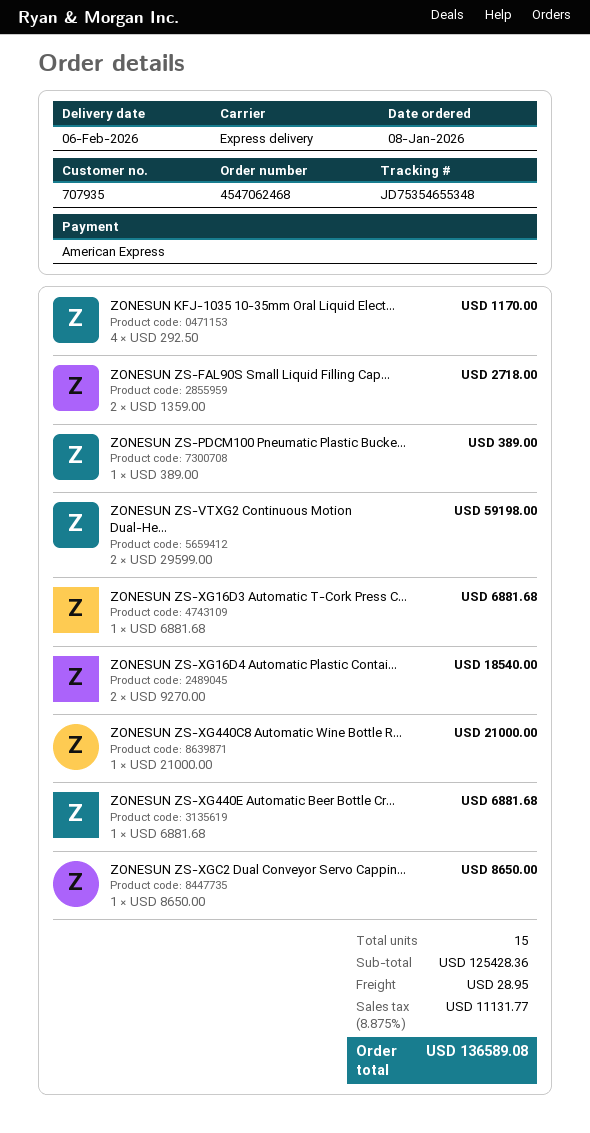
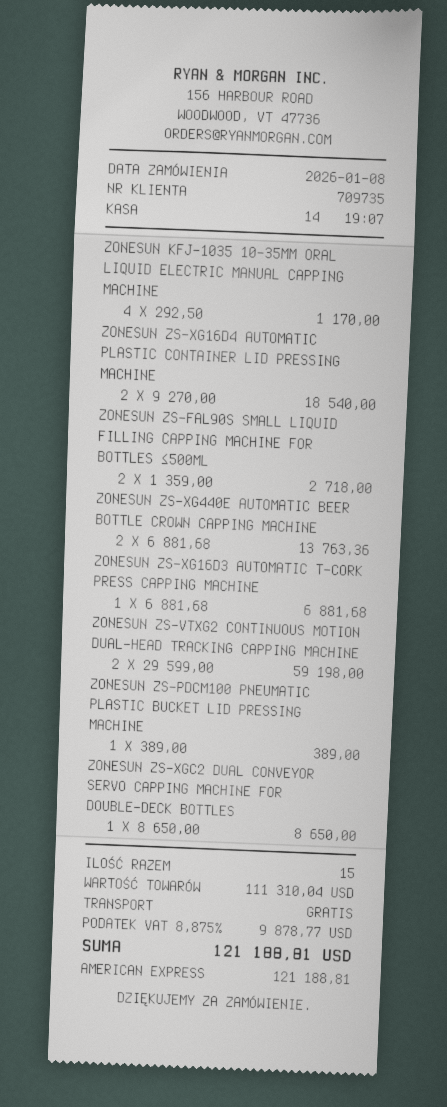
customer number: 707935 -> 709735
ZONESUN ZS-XG440C8 Automatic Wine Bottle R...: 1 x 21000.00 = 21000.00 -> none
ZONESUN ZS-XG440E Automatic Beer Bottle Cr...: 1 x 6881.68 = 6881.68 -> 2 x 6881.68 = 13763.36
subtotal: 125428.36 -> 111310.04
shipping: 28.95 -> 0.00
tax: 8.875% = 11131.77 -> 8.875% = 9878.77
total: 136589.08 -> 121188.81

